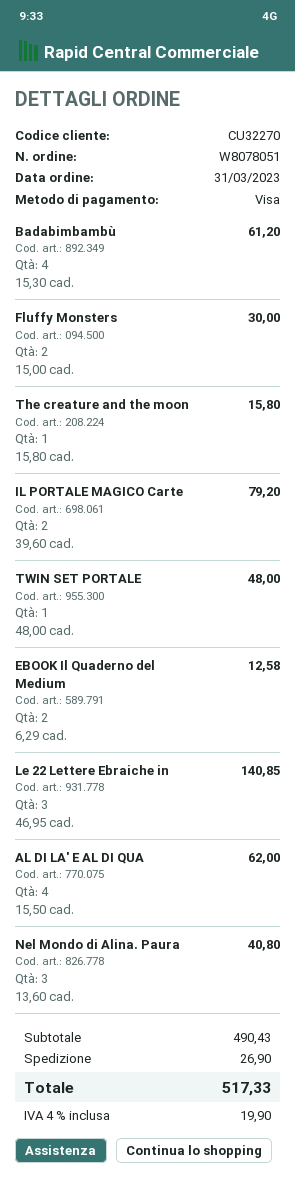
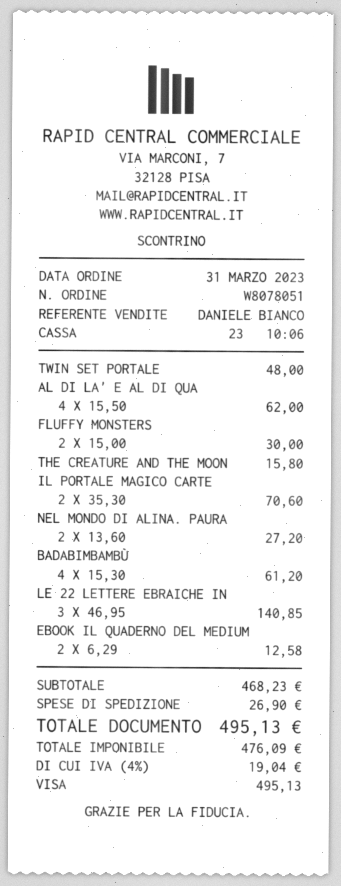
IL PORTALE MAGICO Carte: 2 x 39.60 = 79.20 -> 2 x 35.30 = 70.60
Nel Mondo di Alina. Paura: 3 x 13.60 = 40.80 -> 2 x 13.60 = 27.20
subtotal: 490.43 -> 468.23
tax: 4% = 19.90 -> 4% = 19.04
total: 517.33 -> 495.13

